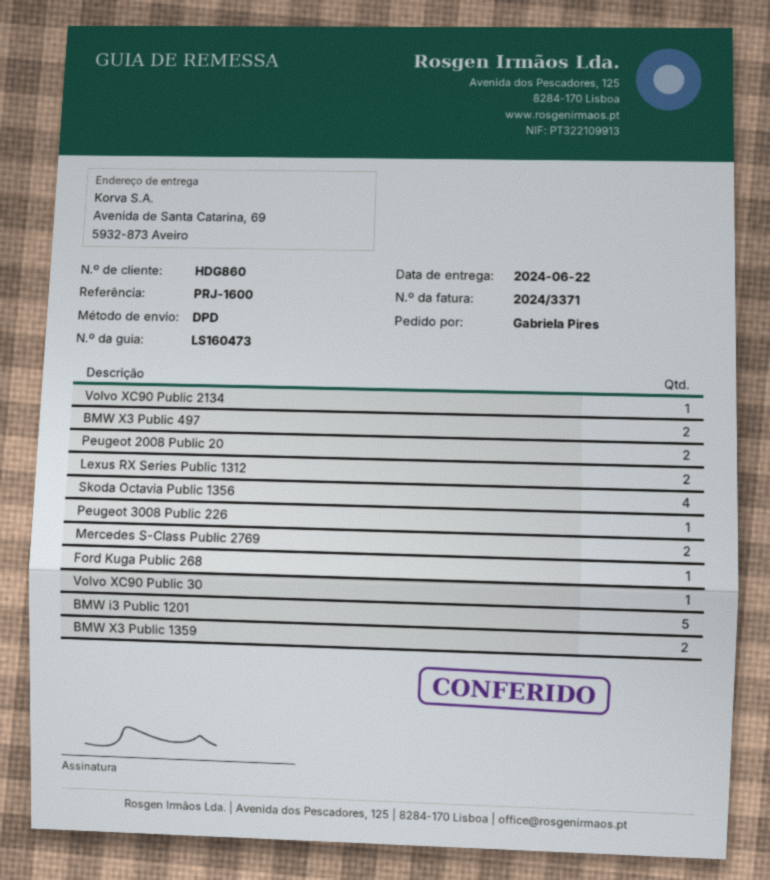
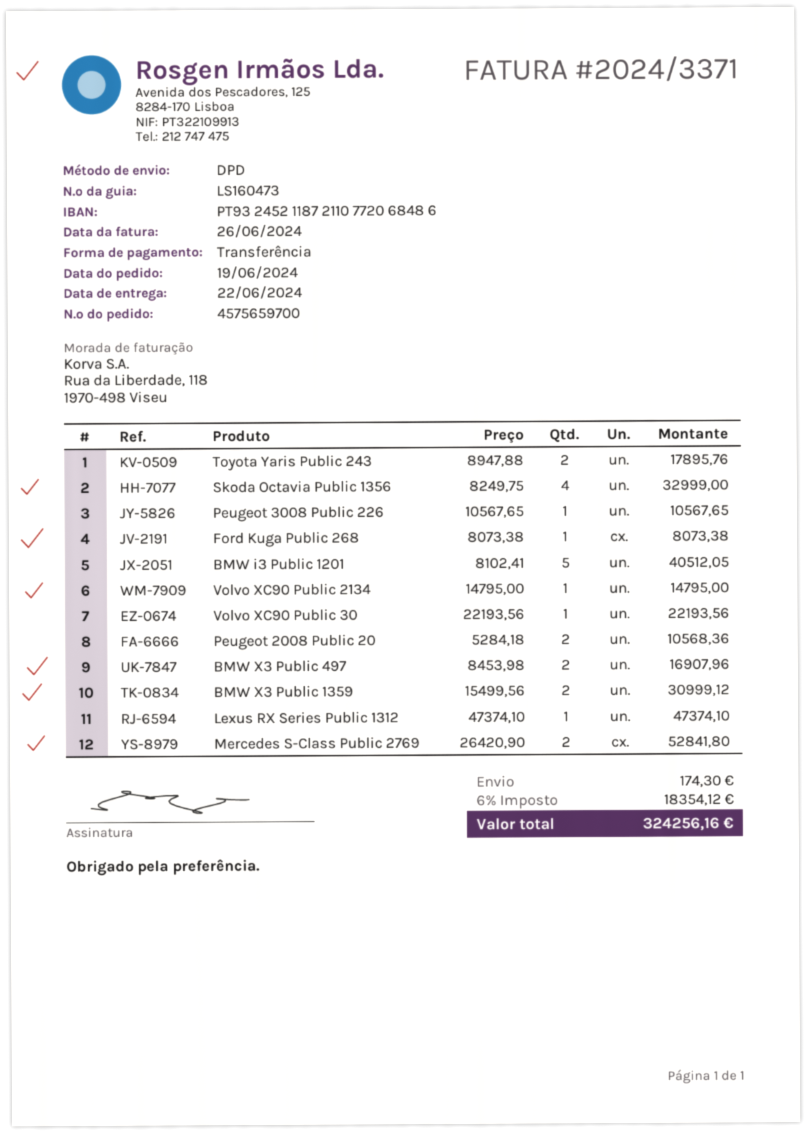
Lexus RX Series Public 1312: 2 -> 1
Toyota Yaris Public 243: none -> 2

